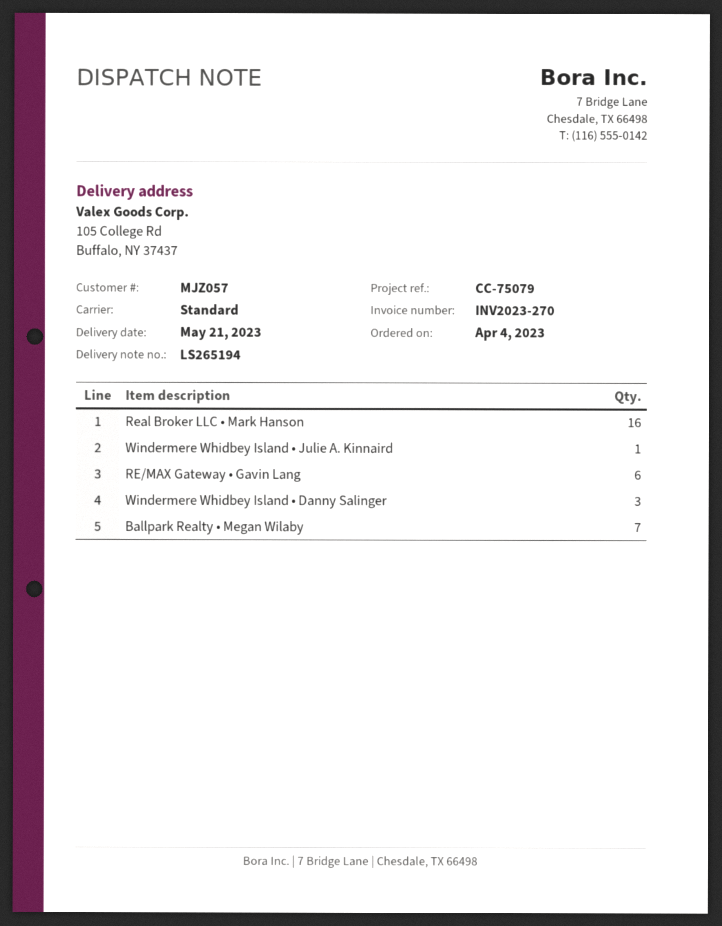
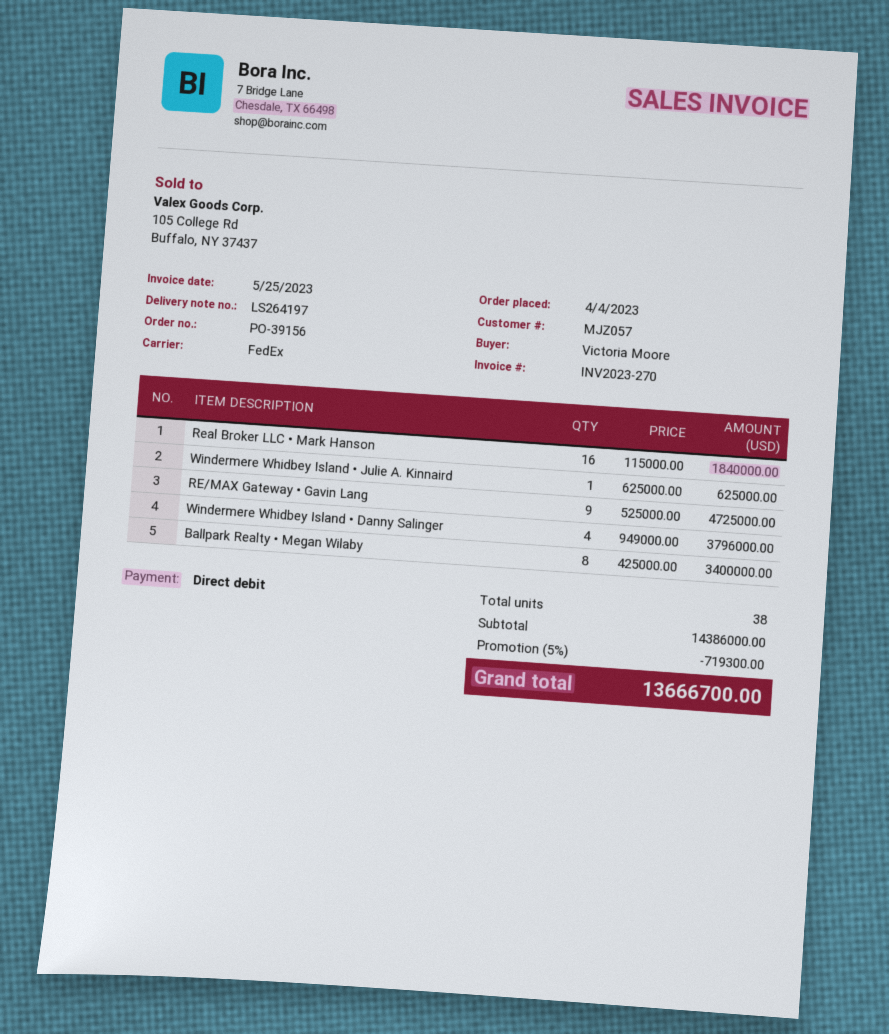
delivery note number: LS265194 -> LS264197
shipping method: standard -> FedEx
RE/MAX Gateway • Gavin Lang: 6 -> 9
Windermere Whidbey Island • Danny Salinger: 3 -> 4
Ballpark Realty • Megan Wilaby: 7 -> 8

